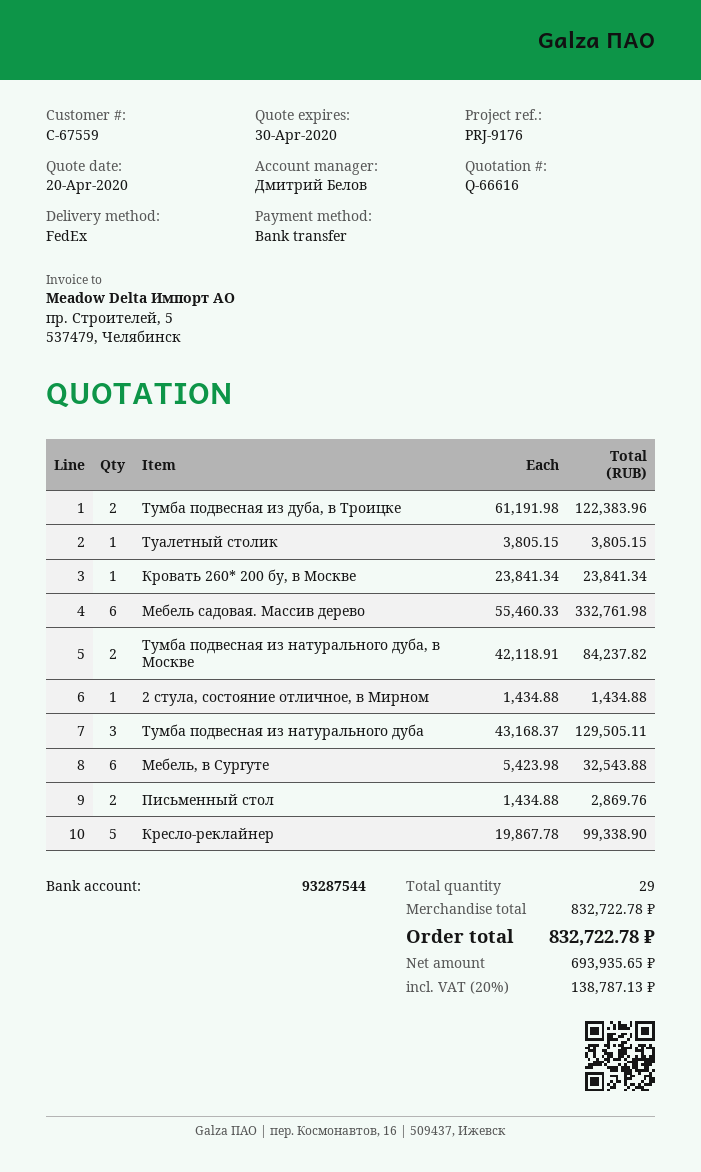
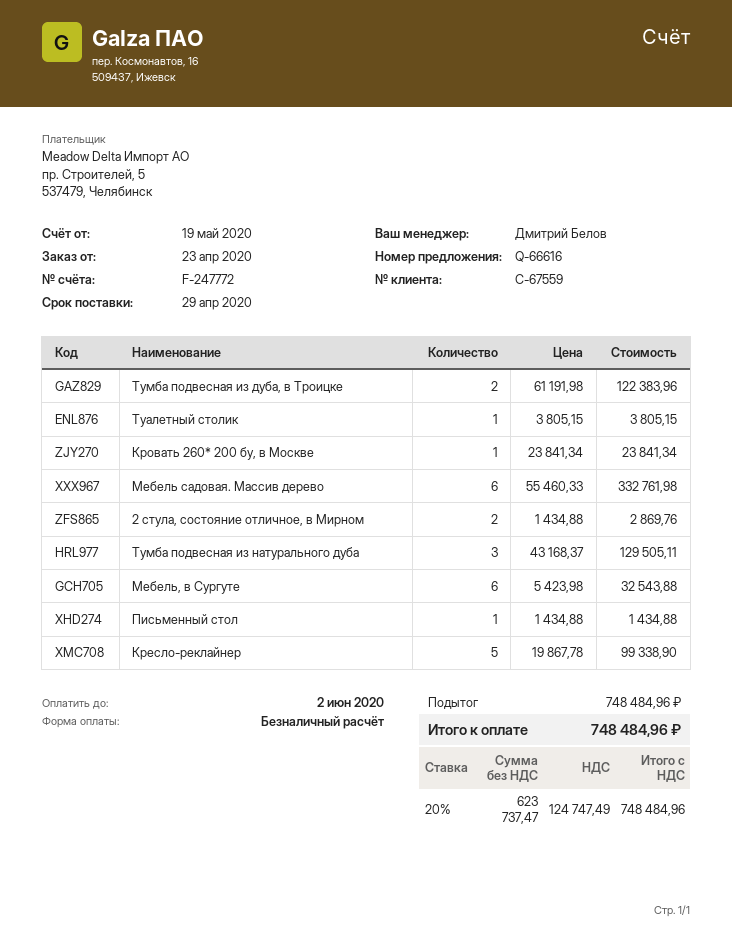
Тумба подвесная из натурального дуба, в Москве: 2 x 42118.91 = 84237.82 -> none
2 стула, состояние отличное, в Мирном: 1 x 1434.88 = 1434.88 -> 2 x 1434.88 = 2869.76
Письменный стол: 2 x 1434.88 = 2869.76 -> 1 x 1434.88 = 1434.88
subtotal: 832722.78 -> 748484.96
net: 693935.65 -> 623737.47
tax: 20% = 138787.13 -> 20% = 124747.49
total: 832722.78 -> 748484.96

